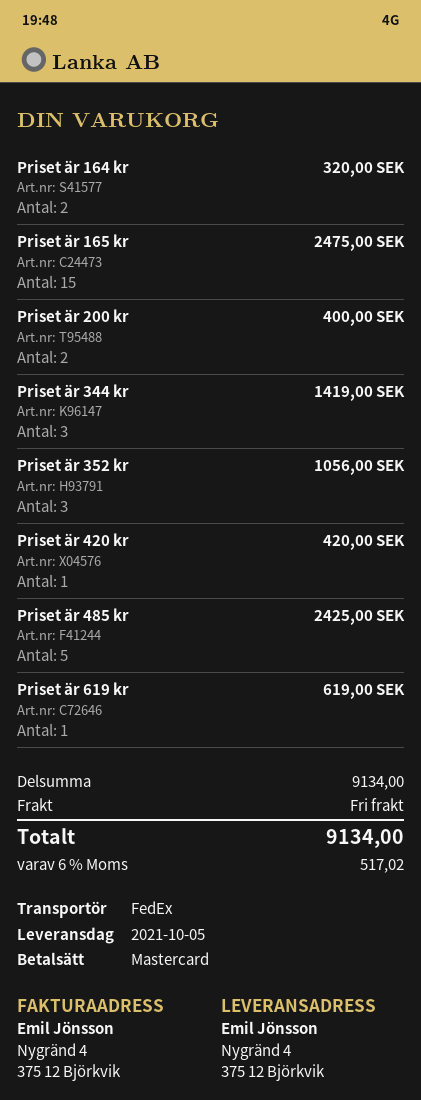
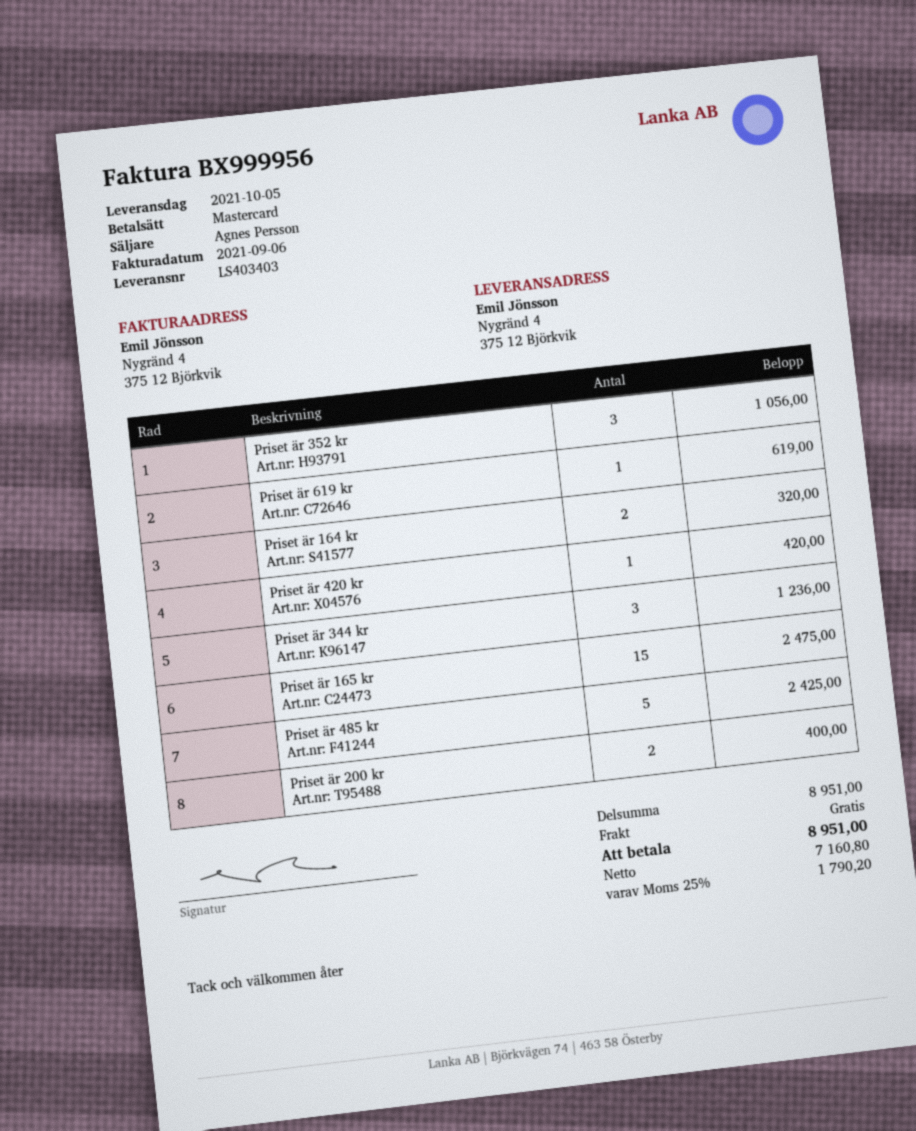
Priset är 344 kr: 3 for 1419.00 -> 3 for 1236.00
subtotal: 9134.00 -> 8951.00
tax: 6% = 517.02 -> 25% = 1790.20
total: 9134.00 -> 8951.00

